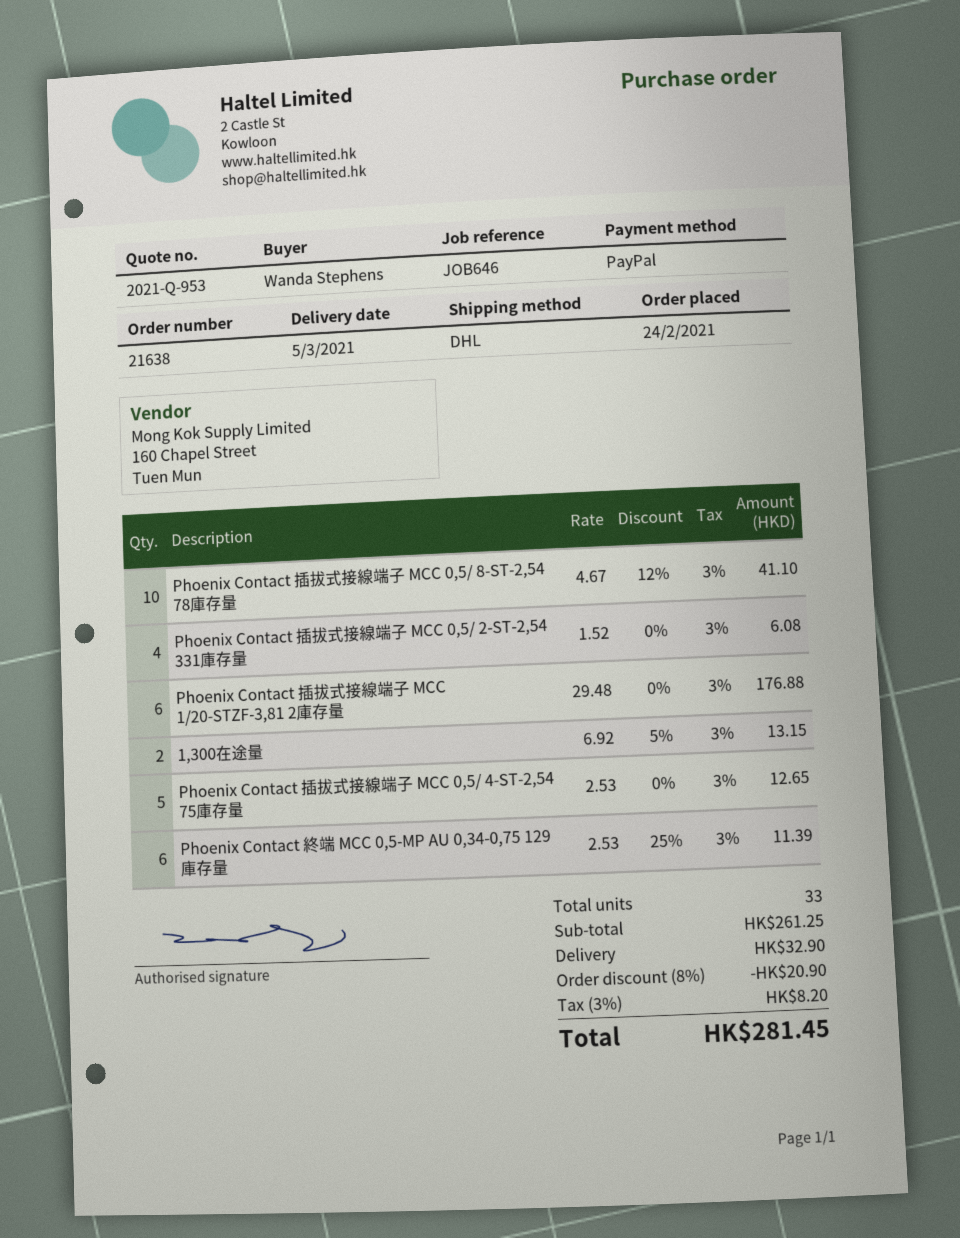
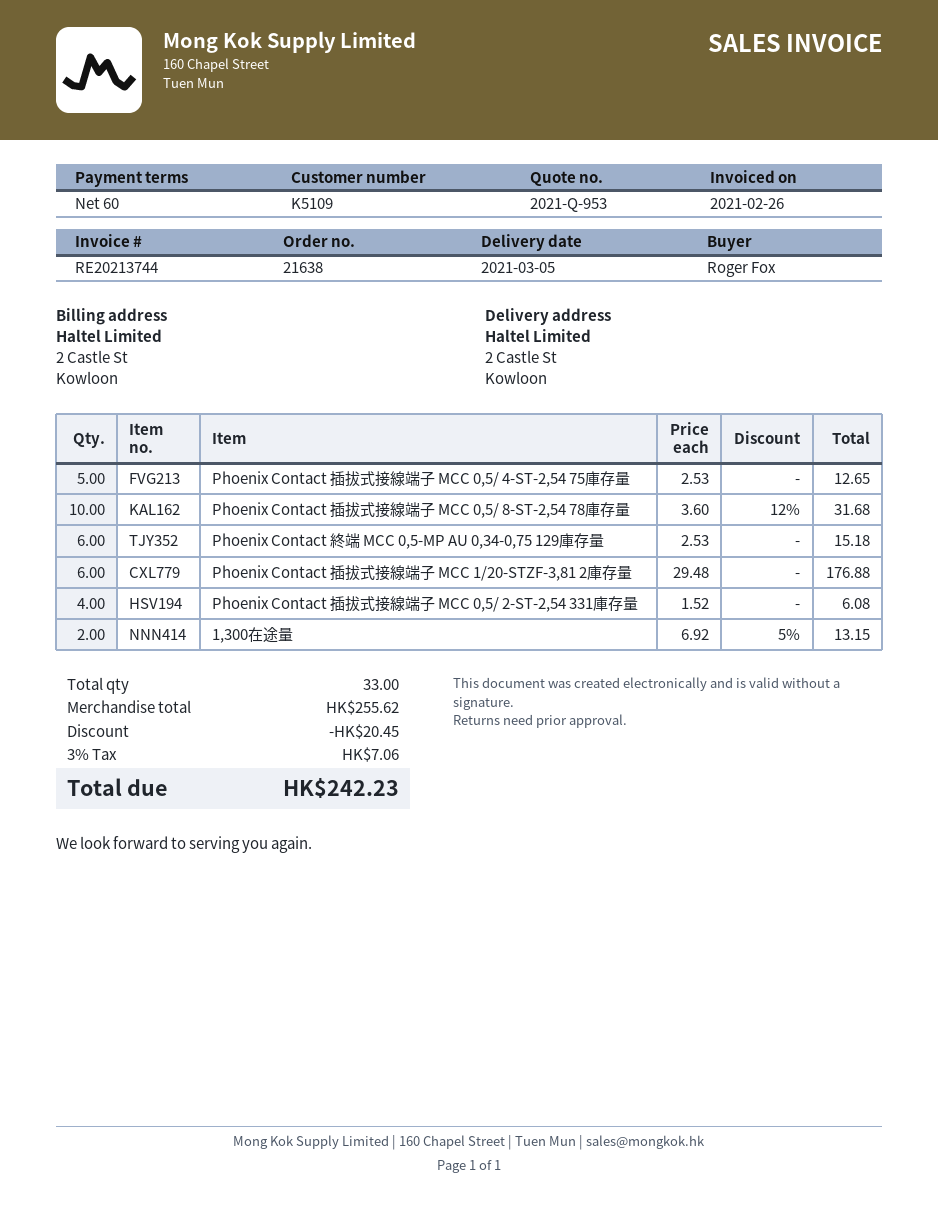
ordered by: Wanda Stephens -> Roger Fox
Phoenix Contact 插拔式接線端子 MCC 0,5/ 8-ST-2,54 78庫存量: 10 x 4.67 - 12% = 41.10 -> 10 x 3.60 - 12% = 31.68
Phoenix Contact 終端 MCC 0,5-MP AU 0,34-0,75 129庫存量: 6 x 2.53 - 25% = 11.39 -> 6 x 2.53 = 15.18
subtotal: 261.25 -> 255.62
discount: 20.90 -> 20.45
shipping: 32.90 -> none
tax: 3% = 8.20 -> 3% = 7.06
total: 281.45 -> 242.23

